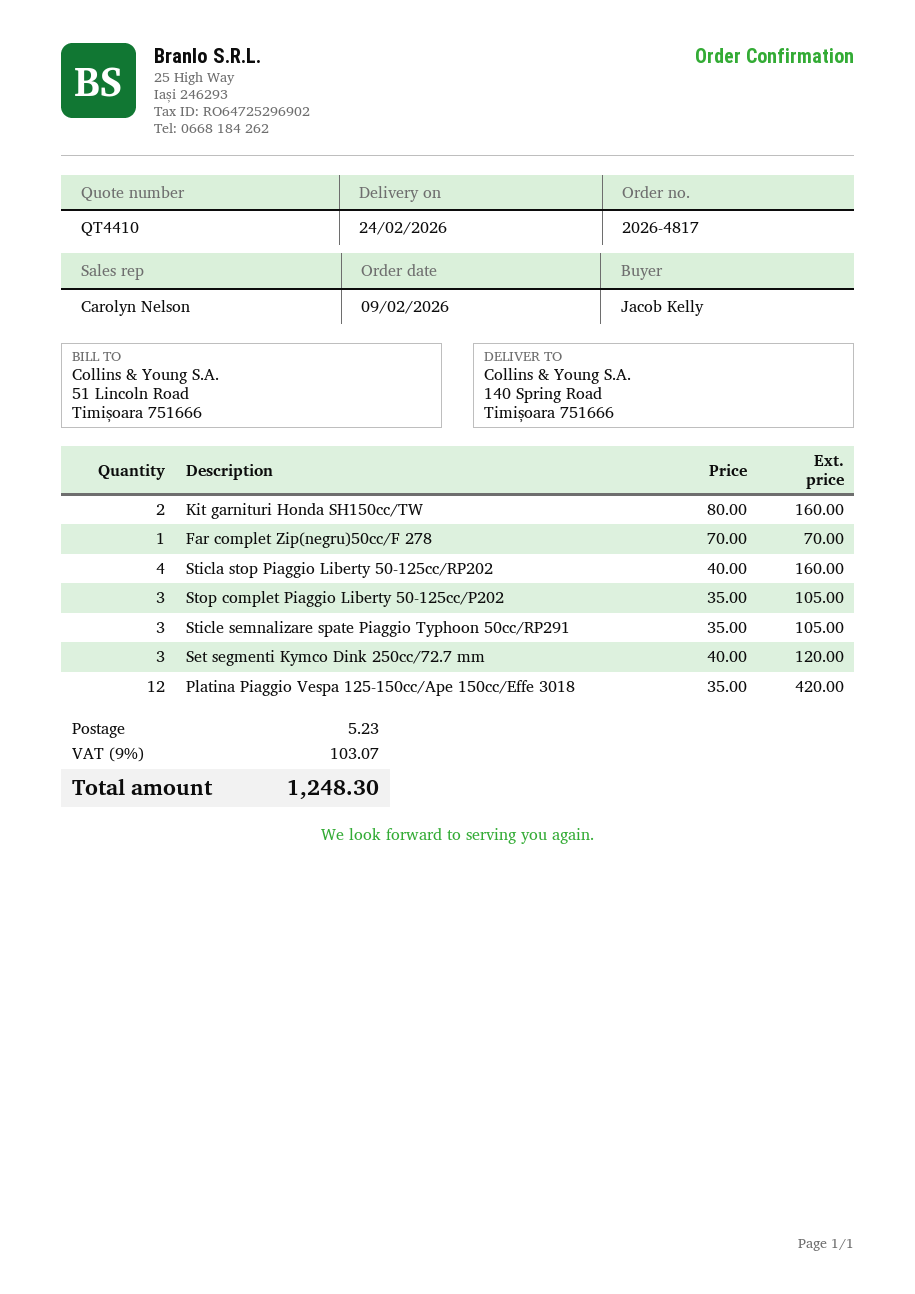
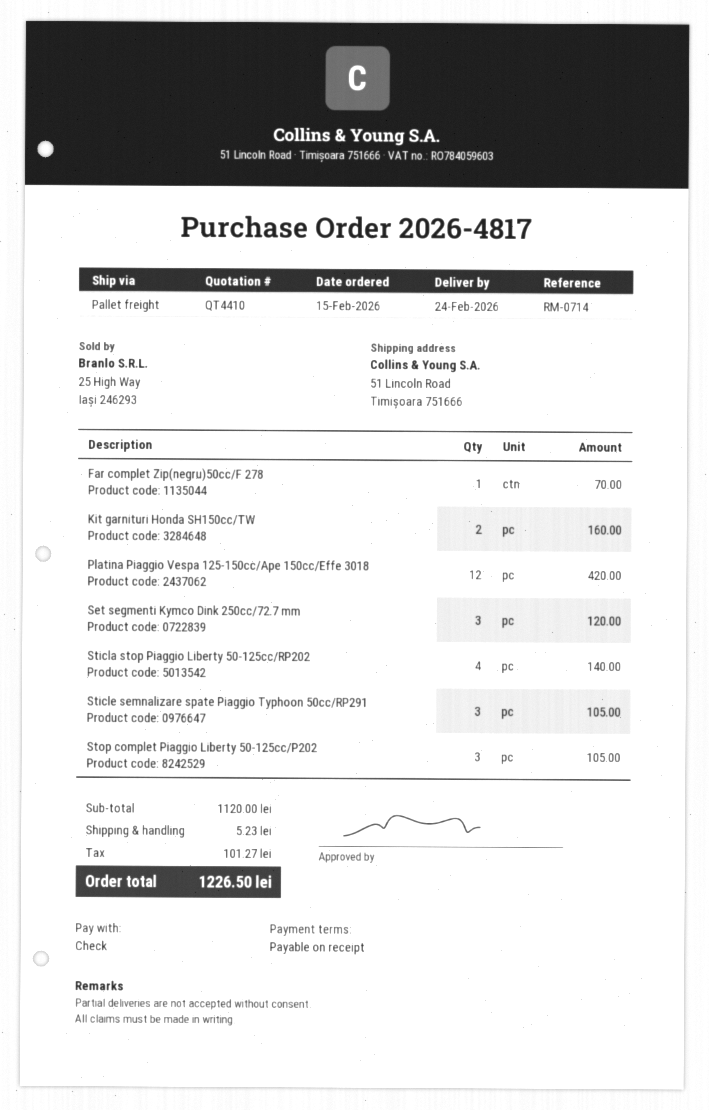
order date: 2026-02-09 -> 2026-02-15
ship to: 140 Spring Road, Timișoara 751666 -> 51 Lincoln Road, Timișoara 751666
Sticla stop Piaggio Liberty 50-125cc/RP202: 4 for 160.00 -> 4 for 140.00
tax: 103.07 -> 101.27
total: 1248.30 -> 1226.50

